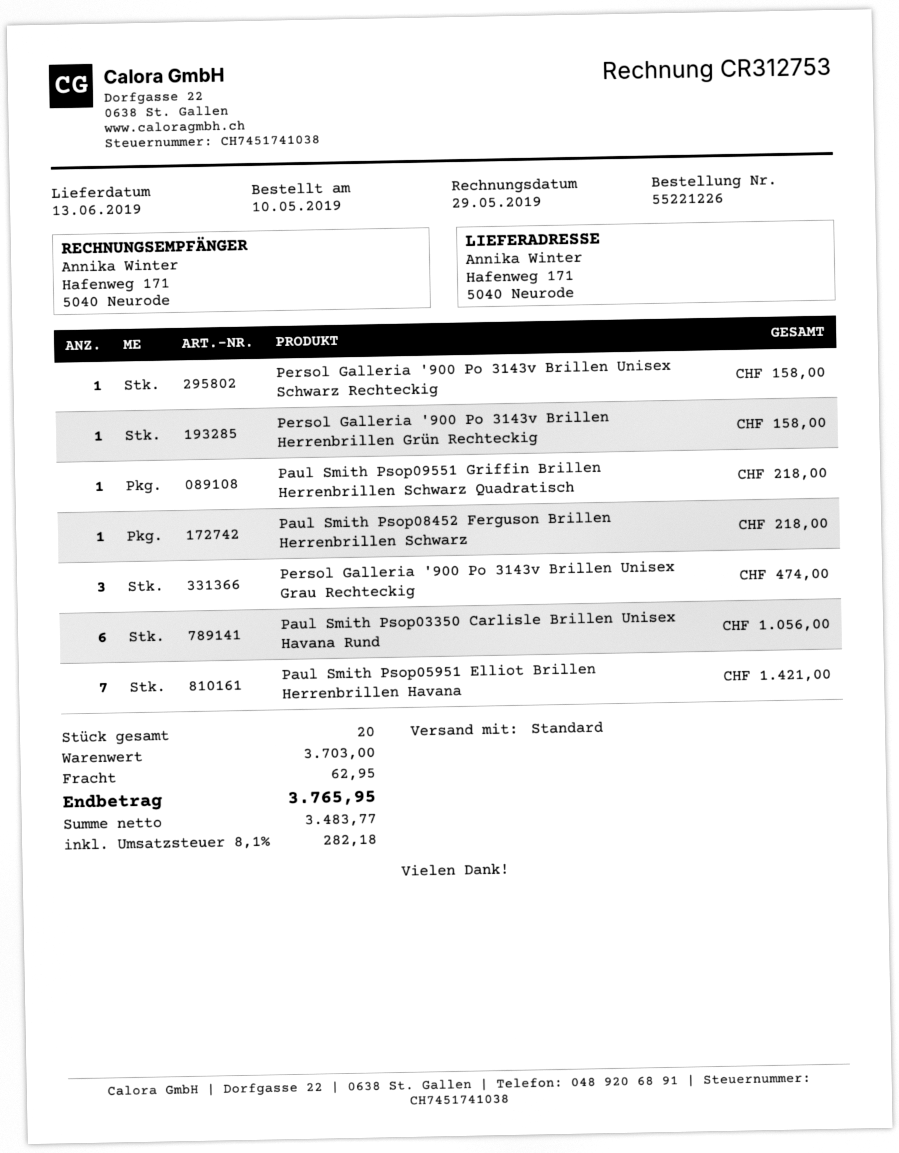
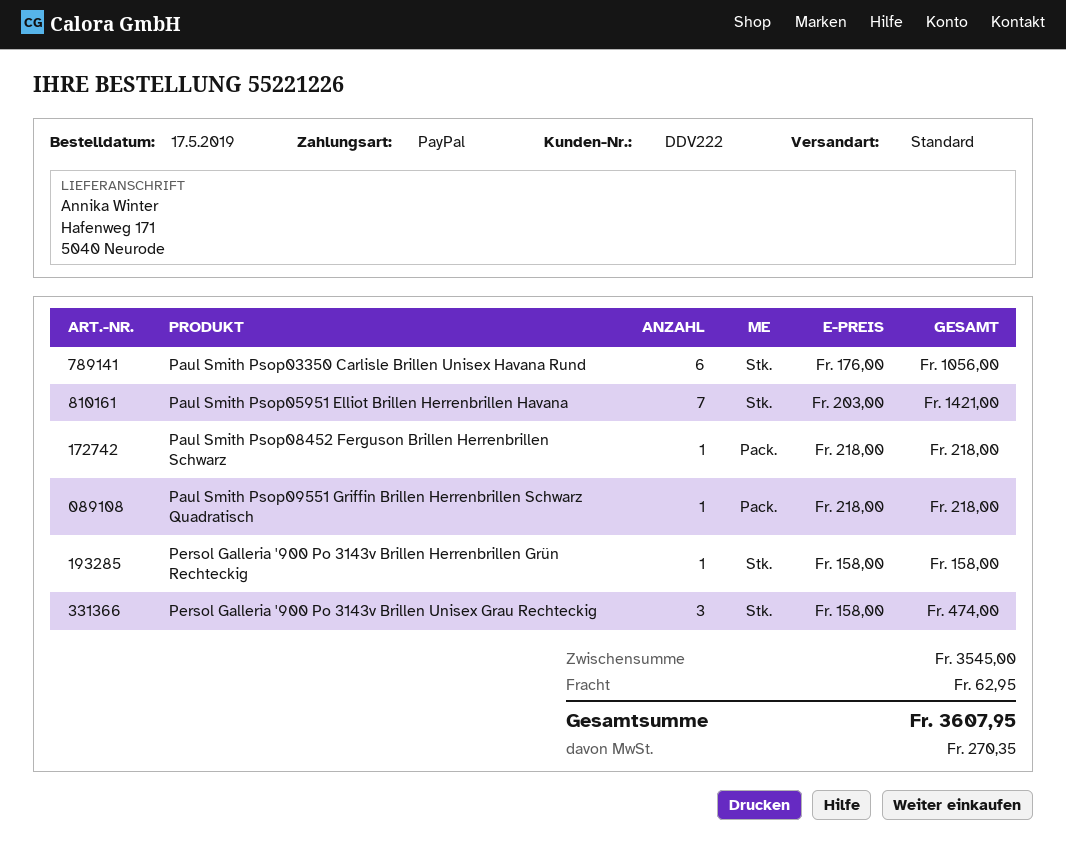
order date: 2019-05-10 -> 2019-05-17
Persol Galleria '900 Po 3143v Brillen Unisex Schwarz Rechteckig: 1 for 158.00 -> none
subtotal: 3703.00 -> 3545.00
tax: 282.18 -> 270.35
total: 3765.95 -> 3607.95

